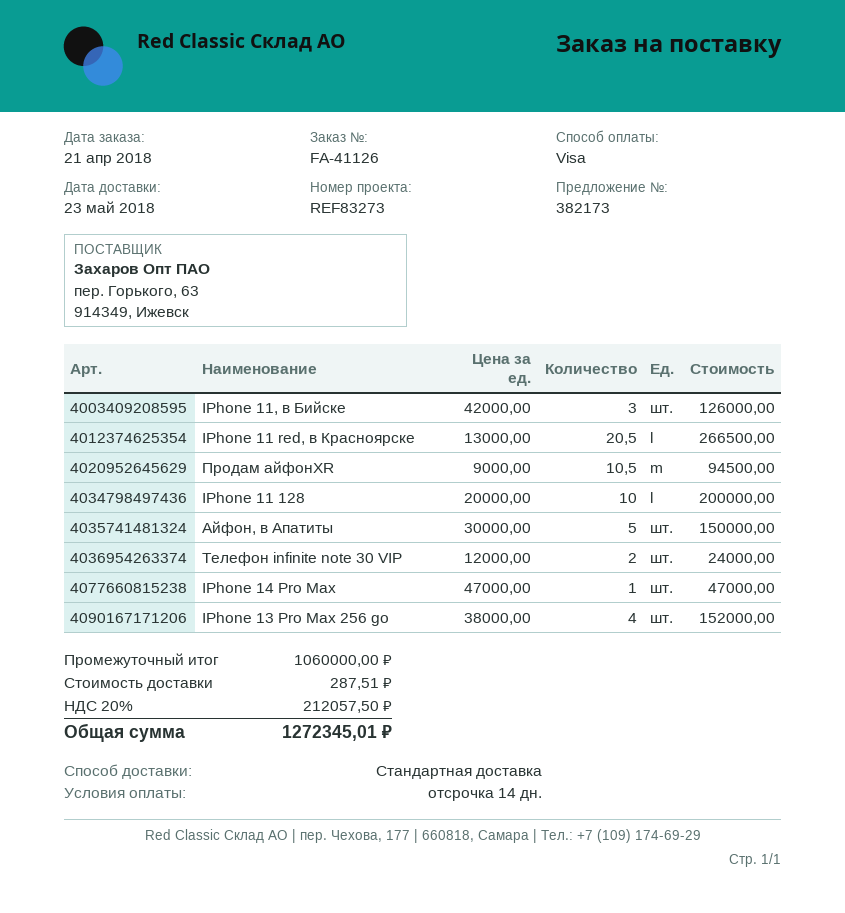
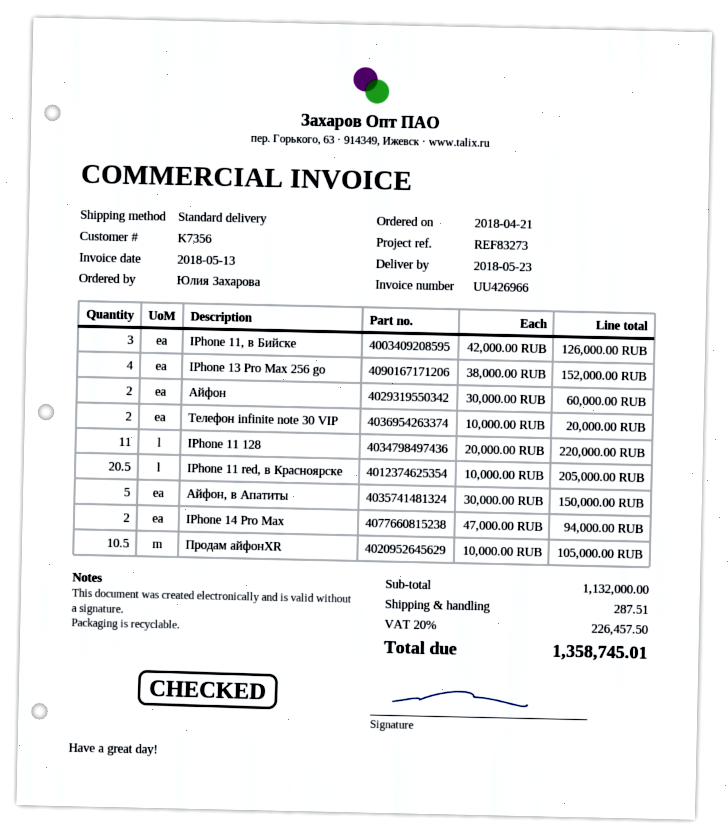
IPhone 11 red, в Красноярске: 20.5 x 13000.00 = 266500.00 -> 20.5 x 10000.00 = 205000.00
Продам айфонXR: 10.5 x 9000.00 = 94500.00 -> 10.5 x 10000.00 = 105000.00
IPhone 11 128: 10 x 20000.00 = 200000.00 -> 11 x 20000.00 = 220000.00
Телефон infinite note 30 VIP: 2 x 12000.00 = 24000.00 -> 2 x 10000.00 = 20000.00
IPhone 14 Pro Max: 1 x 47000.00 = 47000.00 -> 2 x 47000.00 = 94000.00
Айфон: none -> 2 x 30000.00 = 60000.00
subtotal: 1060000.00 -> 1132000.00
tax: 20% = 212057.50 -> 20% = 226457.50
total: 1272345.01 -> 1358745.01

